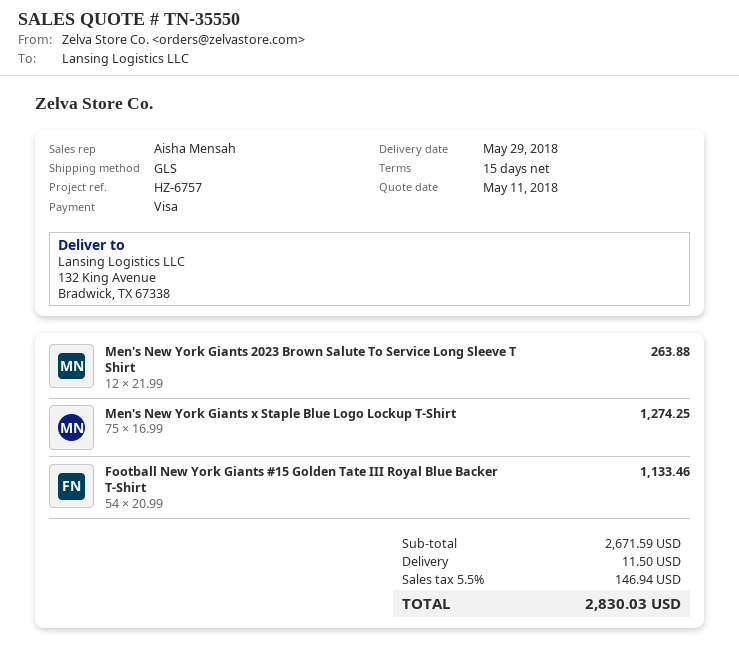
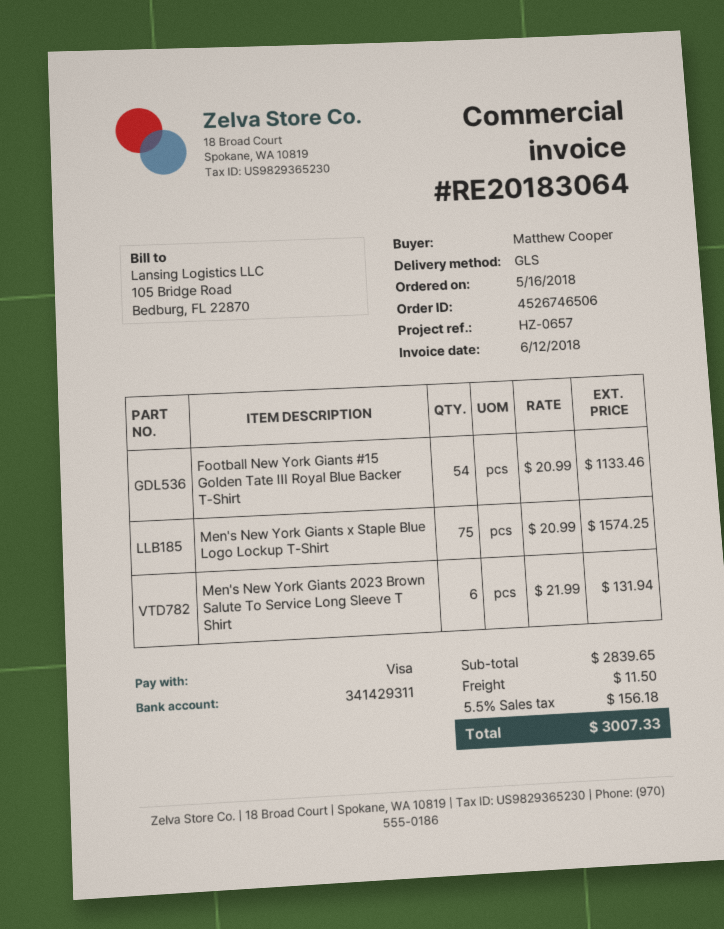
reference: HZ-6757 -> HZ-0657
Men's New York Giants 2023 Brown Salute To Service Long Sleeve T Shirt: 12 x 21.99 = 263.88 -> 6 x 21.99 = 131.94
Men's New York Giants x Staple Blue Logo Lockup T-Shirt: 75 x 16.99 = 1274.25 -> 75 x 20.99 = 1574.25
subtotal: 2671.59 -> 2839.65
tax: 5.5% = 146.94 -> 5.5% = 156.18
total: 2830.03 -> 3007.33

